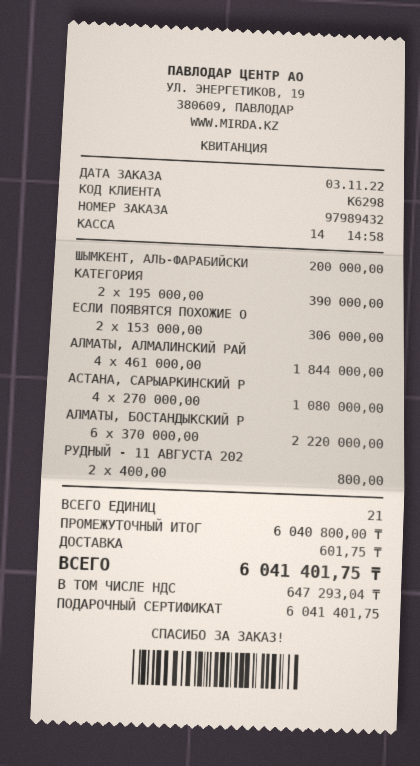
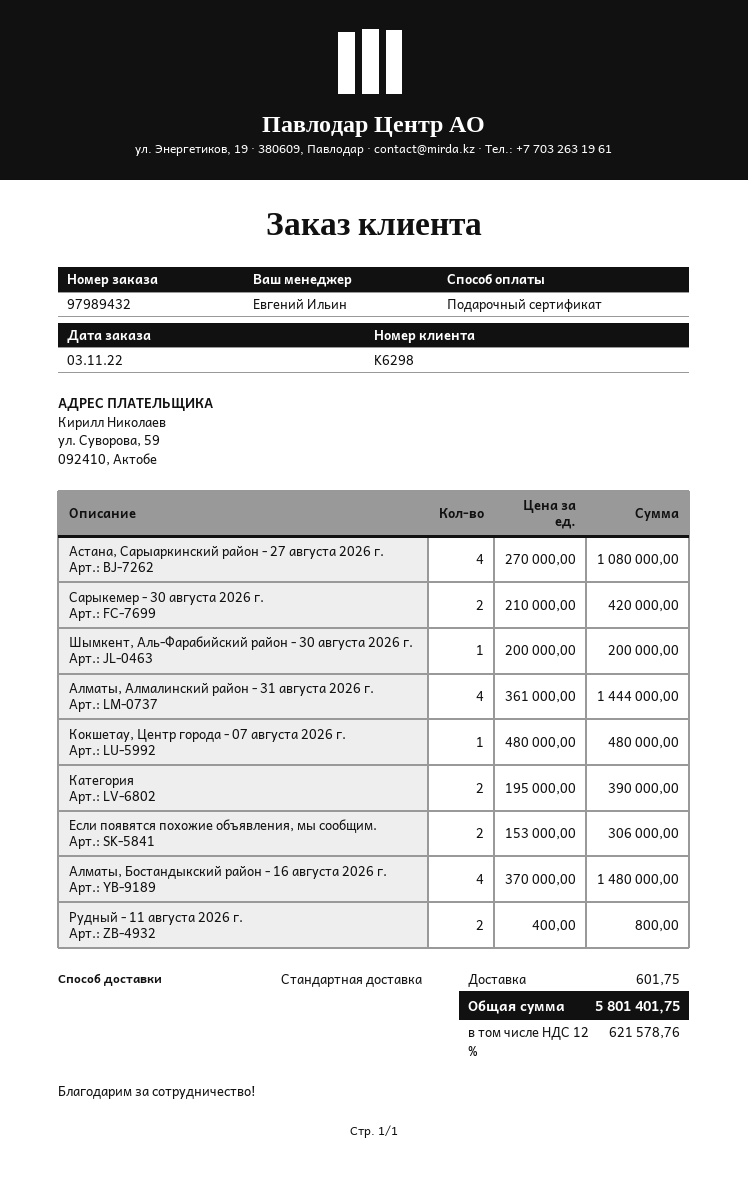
АЛМАТЫ, АЛМАЛИНСКИЙ РАЙ: 4 x 461000.00 = 1844000.00 -> 4 x 361000.00 = 1444000.00
АЛМАТЫ, БОСТАНДЫКСКИЙ Р: 6 x 370000.00 = 2220000.00 -> 4 x 370000.00 = 1480000.00
Сарыкемер - 30 августа 2026 г.: none -> 2 x 210000.00 = 420000.00
Кокшетау, Центр города - 07 августа 2026 г.: none -> 1 x 480000.00 = 480000.00
tax: 647293.04 -> 621578.76
total: 6041401.75 -> 5801401.75

